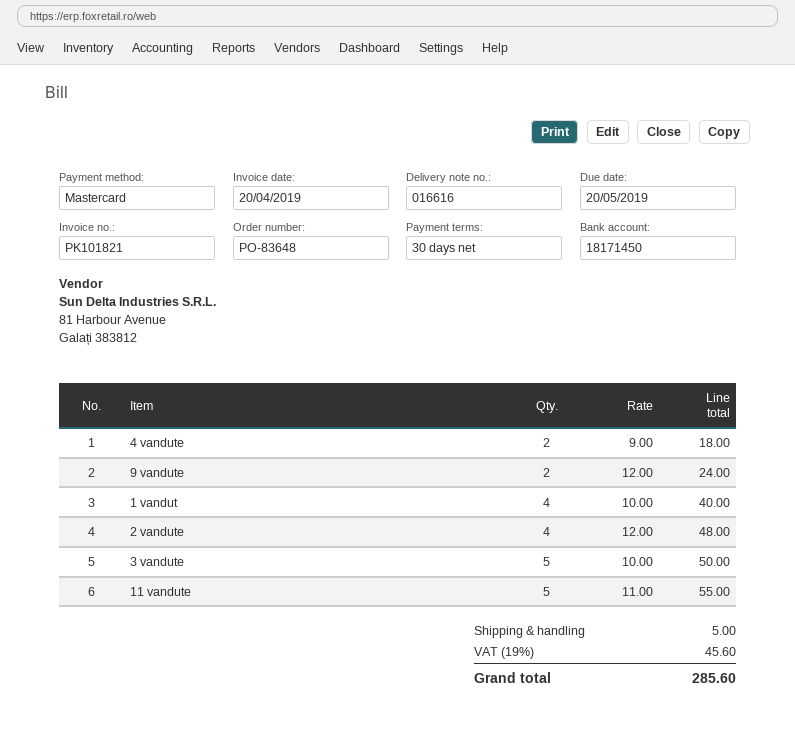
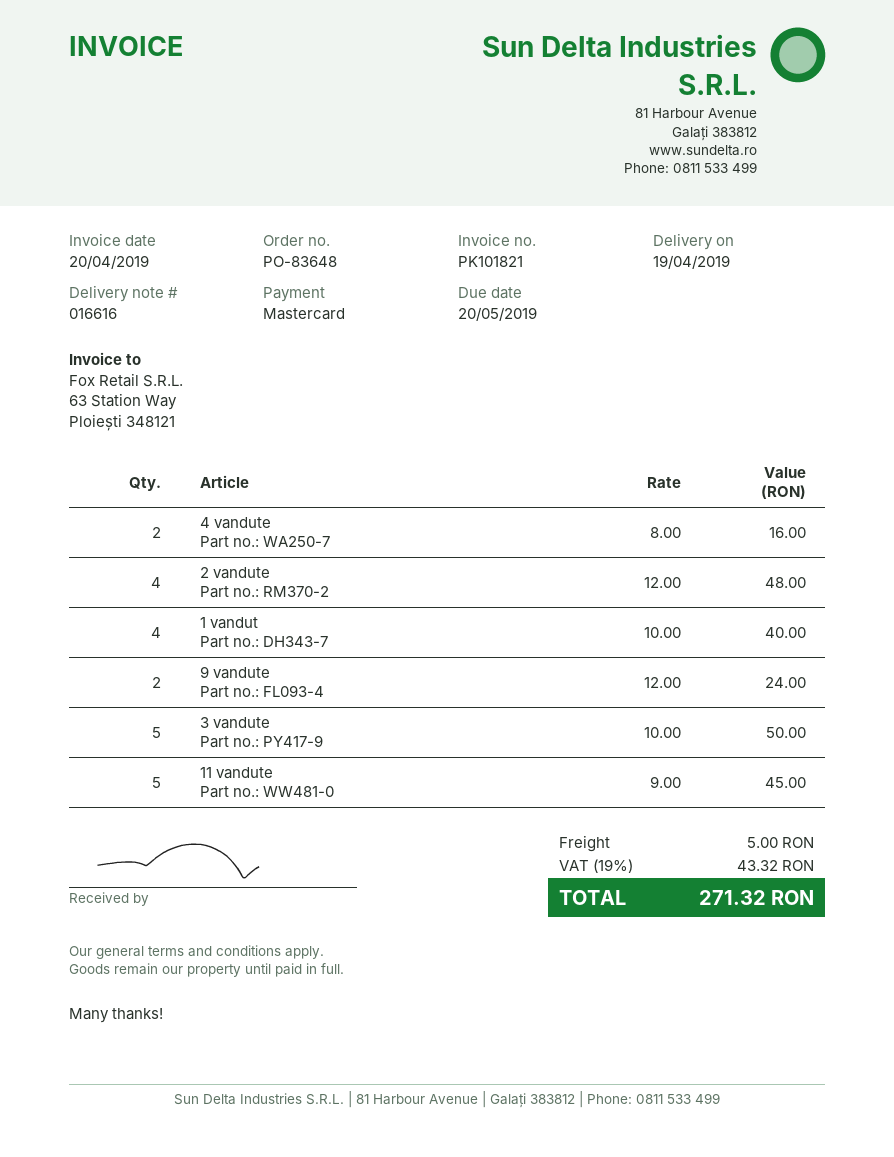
4 vandute: 2 x 9.00 = 18.00 -> 2 x 8.00 = 16.00
11 vandute: 5 x 11.00 = 55.00 -> 5 x 9.00 = 45.00
tax: 19% = 45.60 -> 19% = 43.32
total: 285.60 -> 271.32

